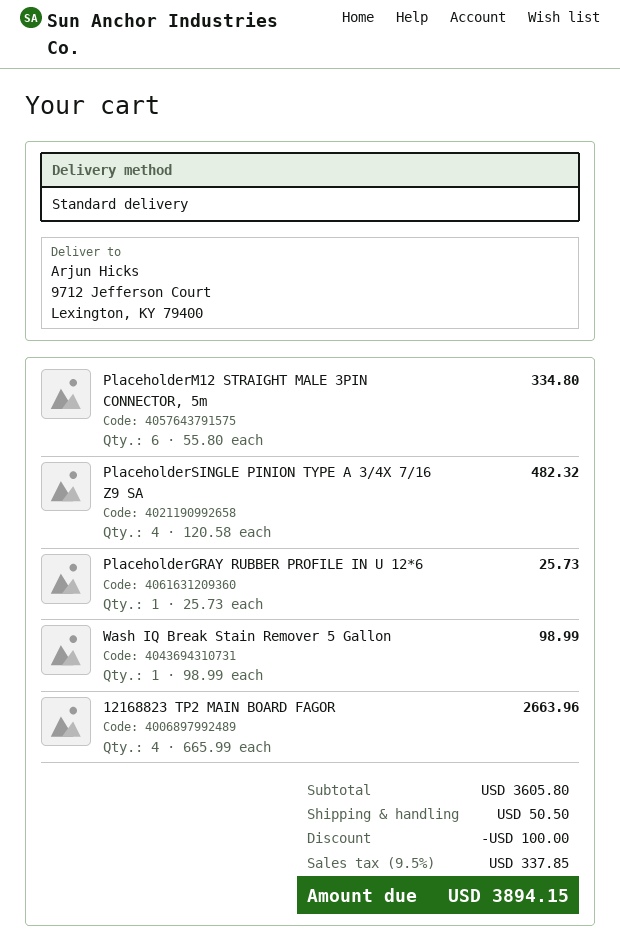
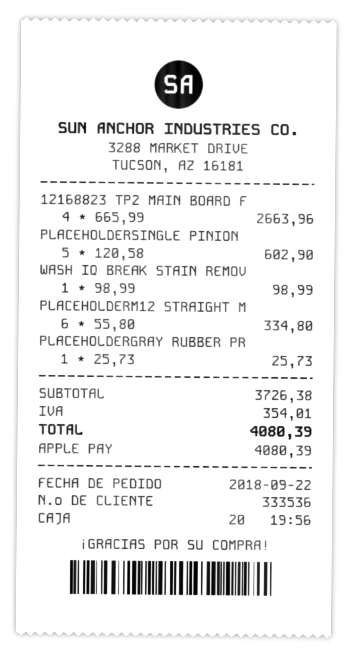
PlaceholderSINGLE PINION TYPE A 3/4X 7/16 Z9 SA: 4 x 120.58 = 482.32 -> 5 x 120.58 = 602.90
subtotal: 3605.80 -> 3726.38
discount: 100.00 -> none
shipping: 50.50 -> none
tax: 337.85 -> 354.01
total: 3894.15 -> 4080.39

